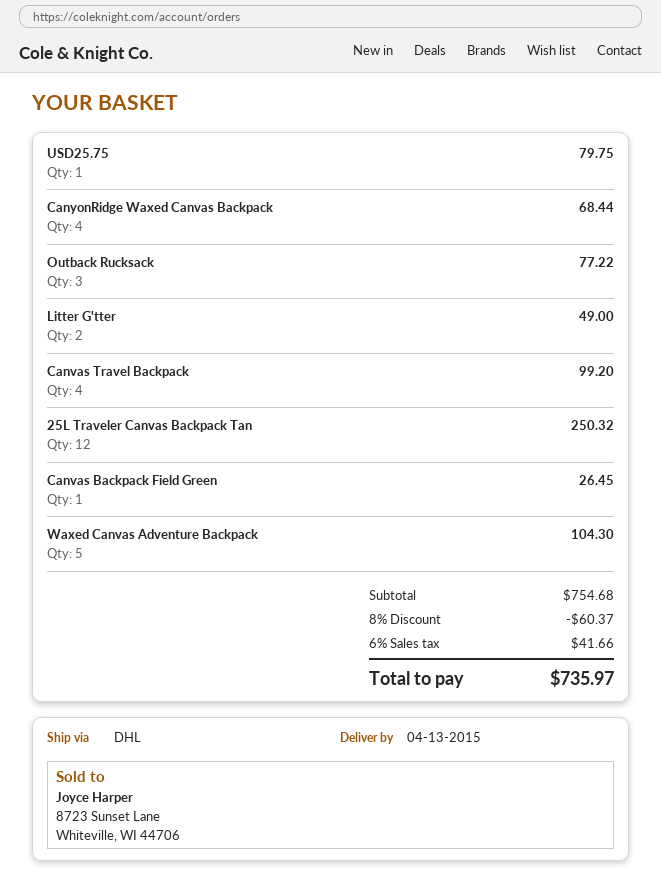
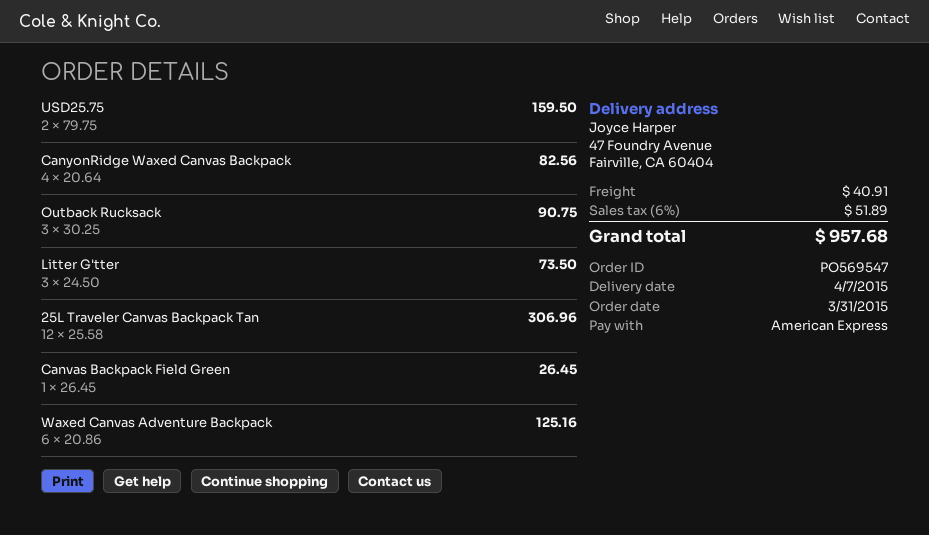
delivery date: 2015-04-13 -> 2015-04-07
USD25.75: 1 for 79.75 -> 2 for 159.50
CanyonRidge Waxed Canvas Backpack: 4 for 68.44 -> 4 for 82.56
Outback Rucksack: 3 for 77.22 -> 3 for 90.75
Litter G'tter: 2 for 49.00 -> 3 for 73.50
Canvas Travel Backpack: 4 for 99.20 -> none
25L Traveler Canvas Backpack Tan: 12 for 250.32 -> 12 for 306.96
Waxed Canvas Adventure Backpack: 5 for 104.30 -> 6 for 125.16
discount: 8% = 60.37 -> none
shipping: none -> 40.91
tax: 6% = 41.66 -> 6% = 51.89
total: 735.97 -> 957.68

